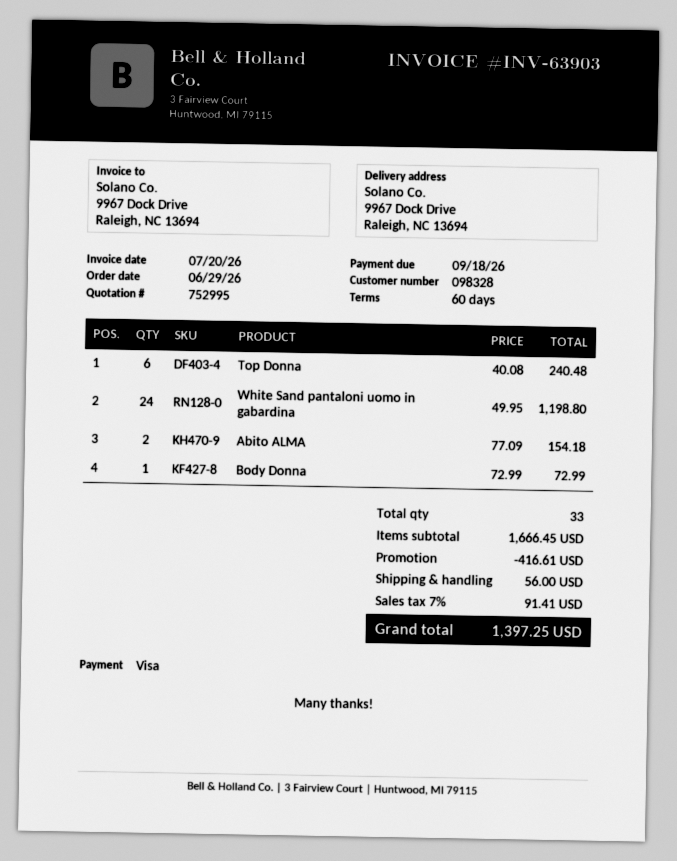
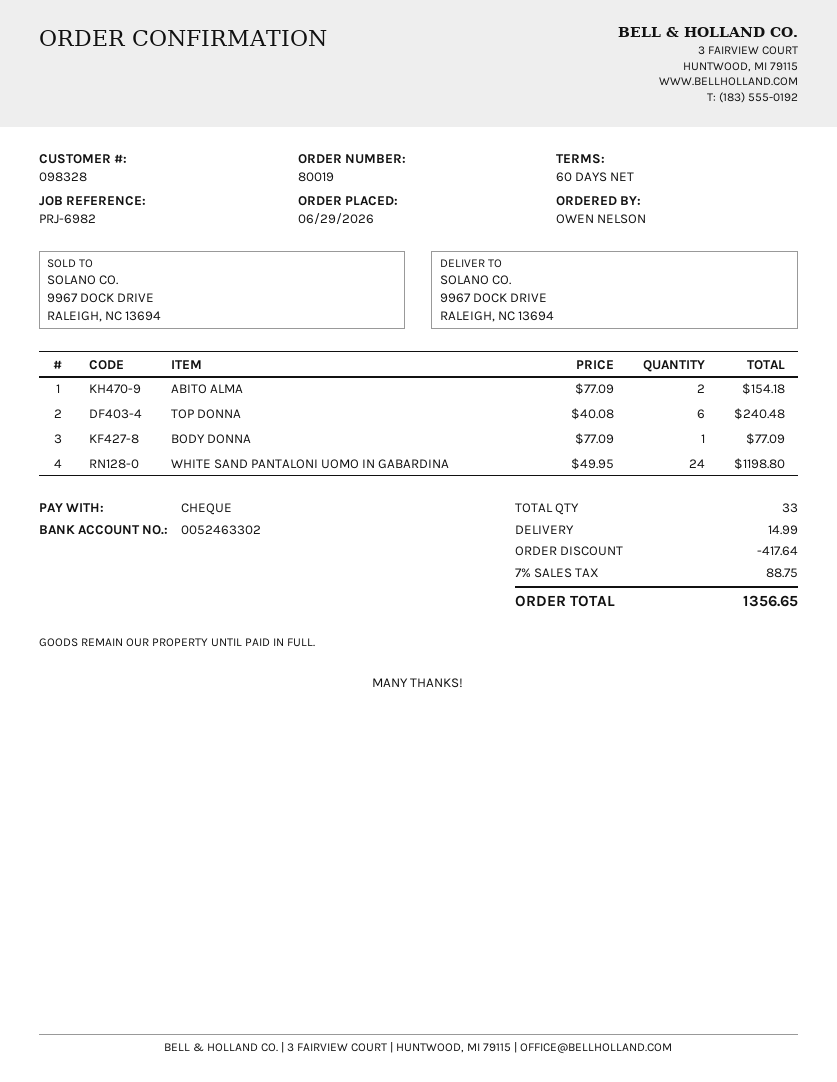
payment method: Visa -> cheque
Body Donna: 1 x 72.99 = 72.99 -> 1 x 77.09 = 77.09
discount: 416.61 -> 417.64
shipping: 56.00 -> 14.99
tax: 7% = 91.41 -> 7% = 88.75
total: 1397.25 -> 1356.65

